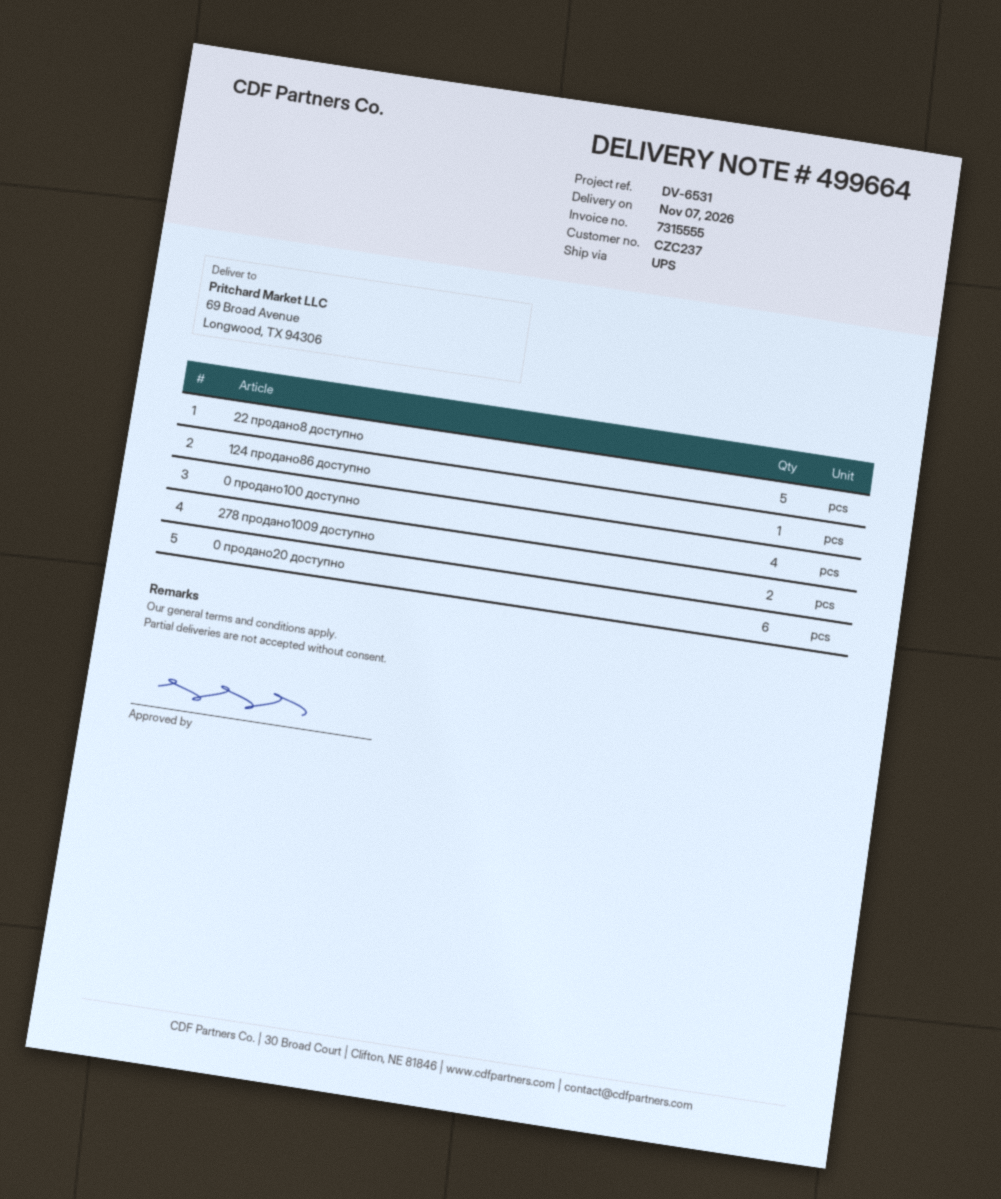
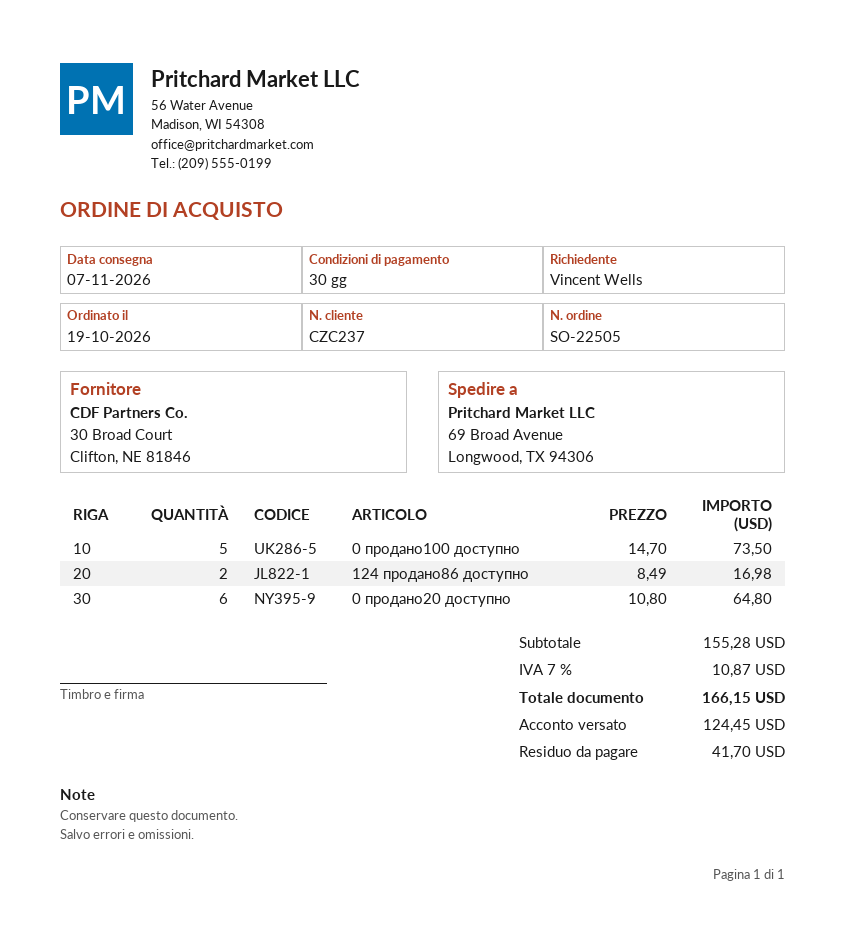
22 продано8 доступно: 5 -> none
124 продано86 доступно: 1 -> 2
0 продано100 доступно: 4 -> 5
278 продано1009 доступно: 2 -> none

